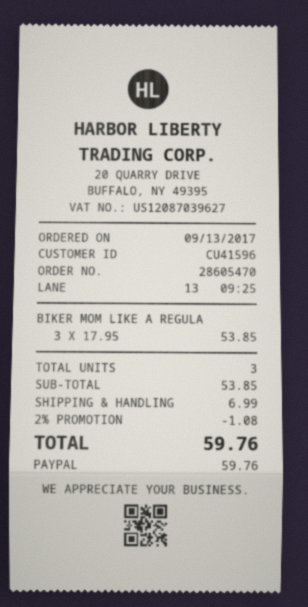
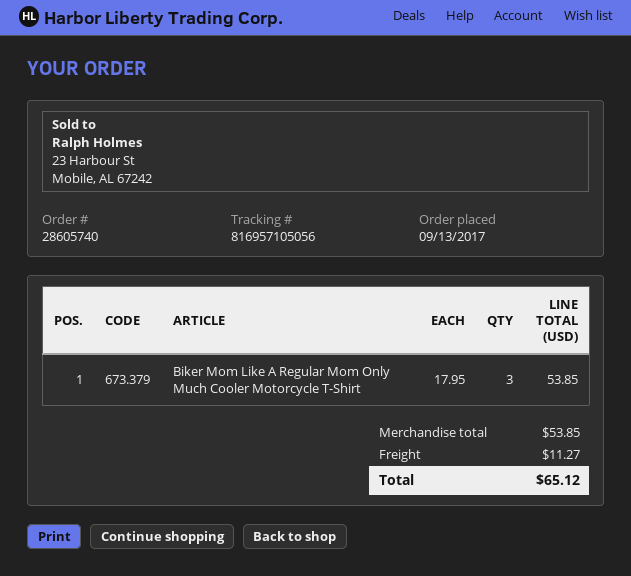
order number: 28605470 -> 28605740
discount: 2% = 1.08 -> none
shipping: 6.99 -> 11.27
total: 59.76 -> 65.12

